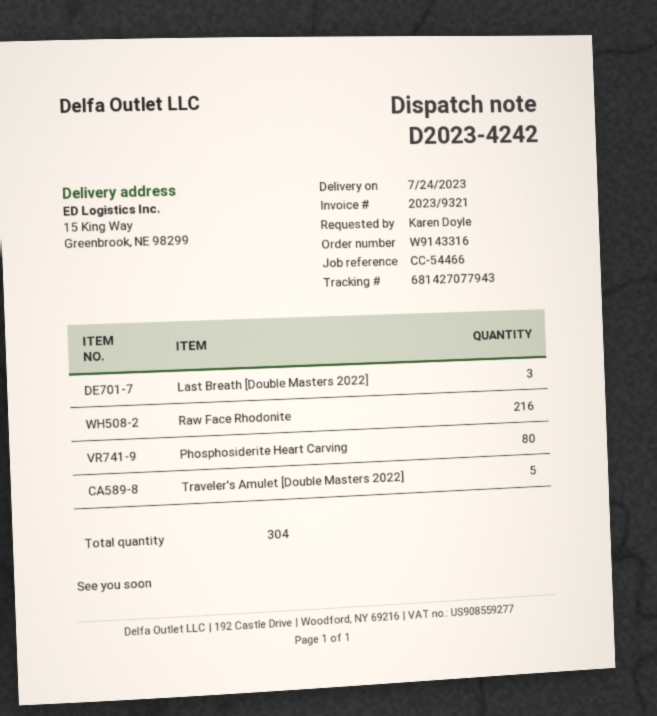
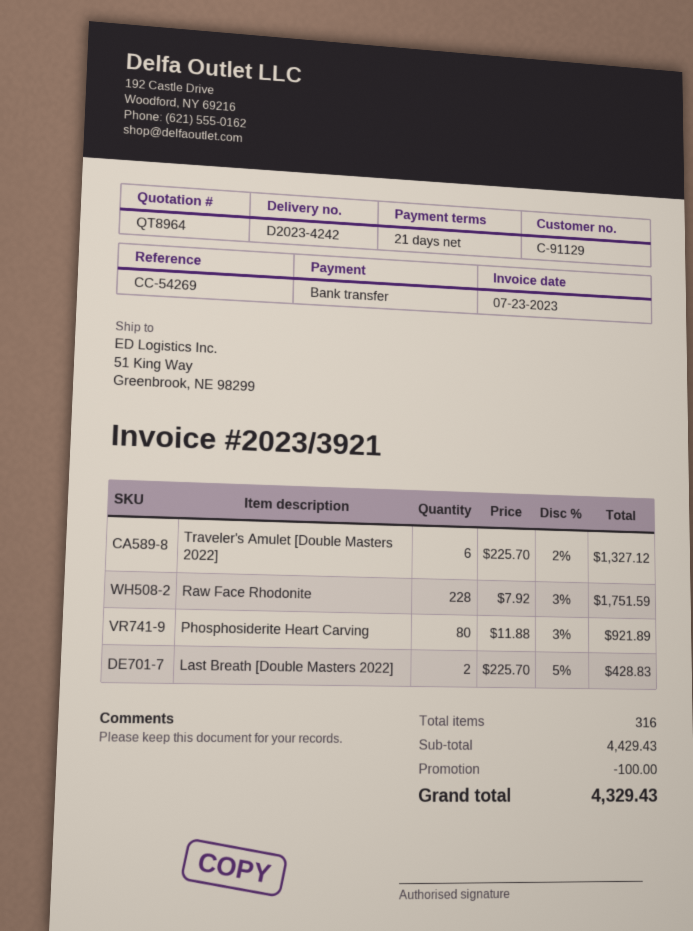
invoice number: 2023/9321 -> 2023/3921
reference: CC-54466 -> CC-54269
ship to: 15 King Way, Greenbrook, NE 98299 -> 51 King Way, Greenbrook, NE 98299
Last Breath [Double Masters 2022]: 3 -> 2
Raw Face Rhodonite: 216 -> 228
Traveler's Amulet [Double Masters 2022]: 5 -> 6
total quantity: 304 -> 316

